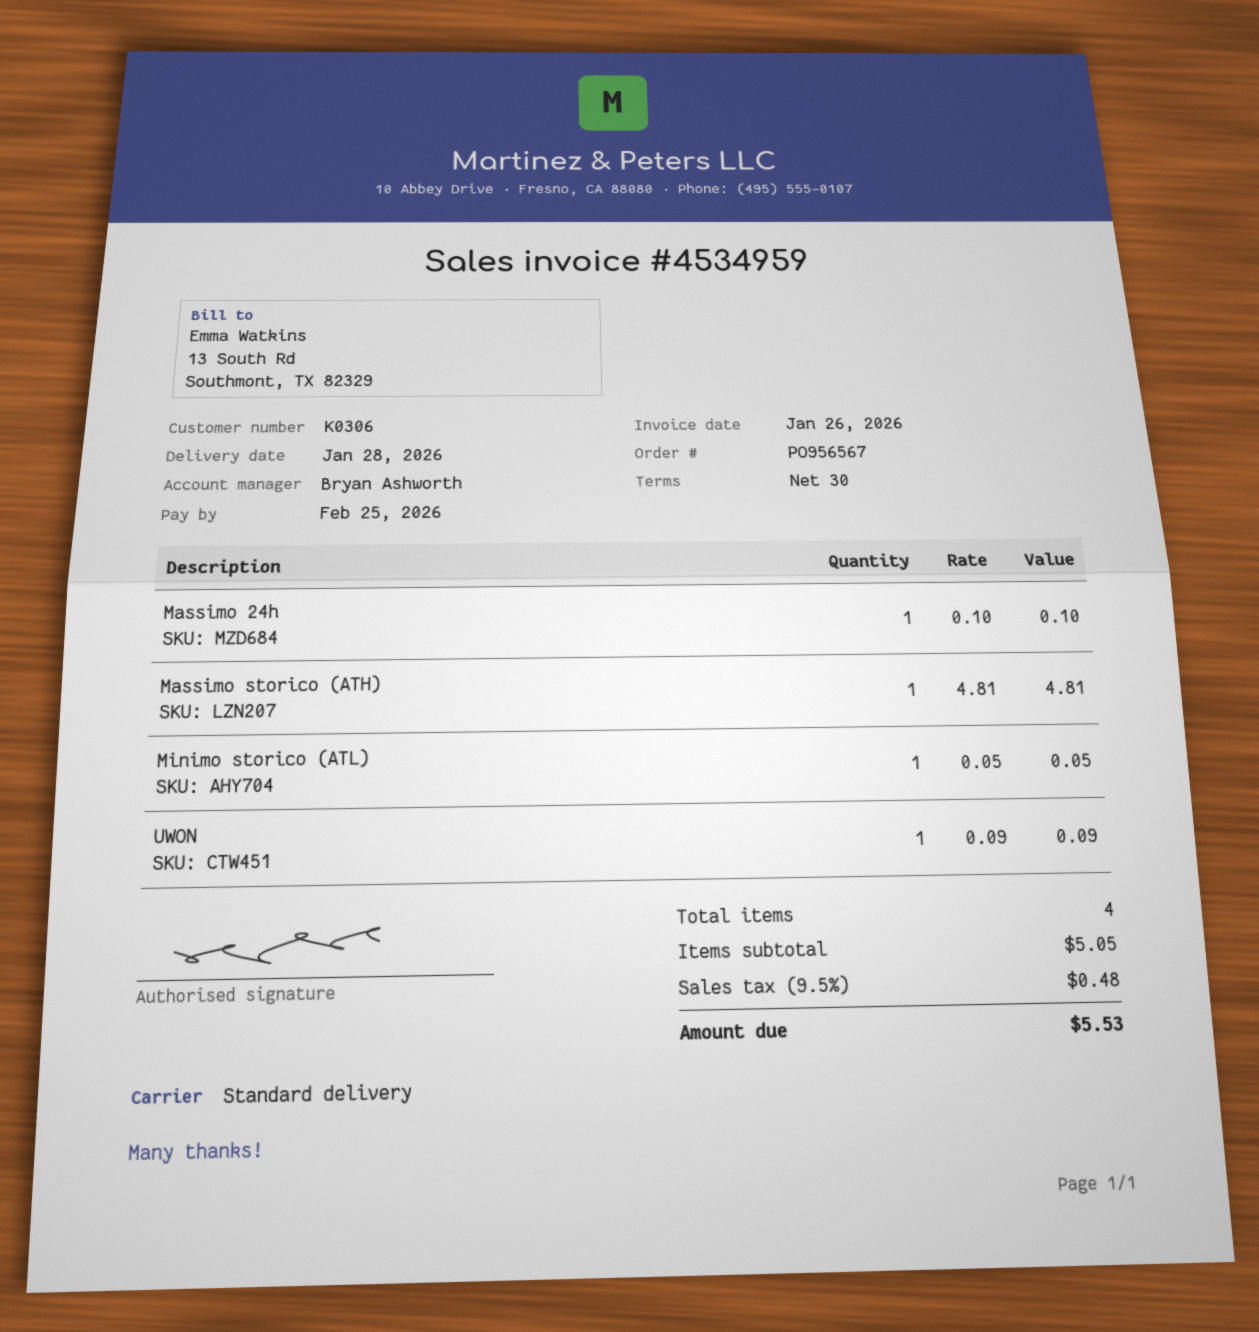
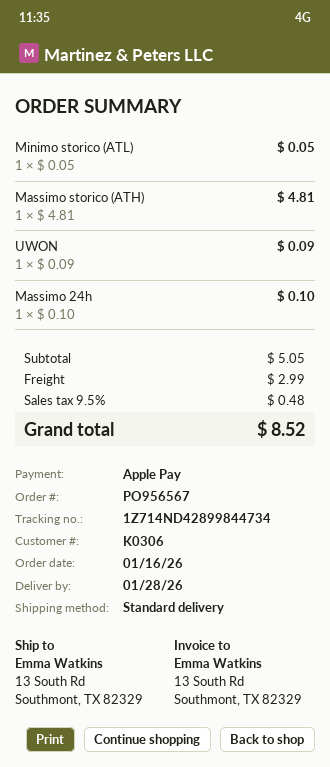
shipping: none -> 2.99
total: 5.53 -> 8.52

